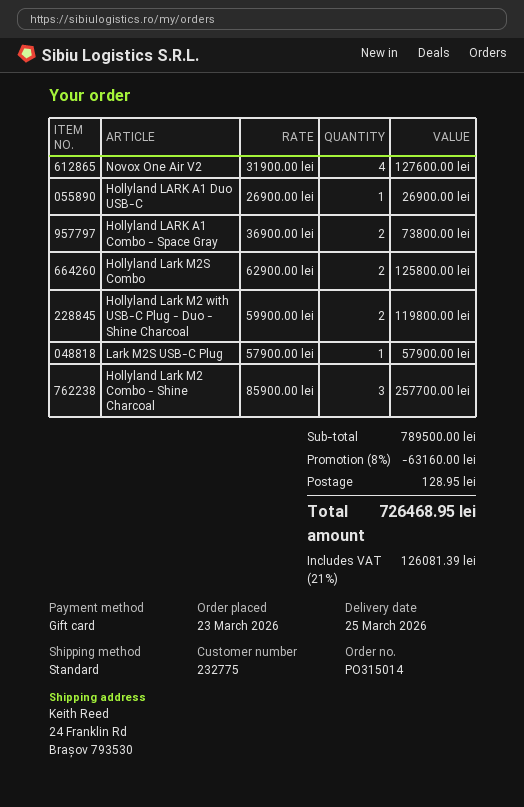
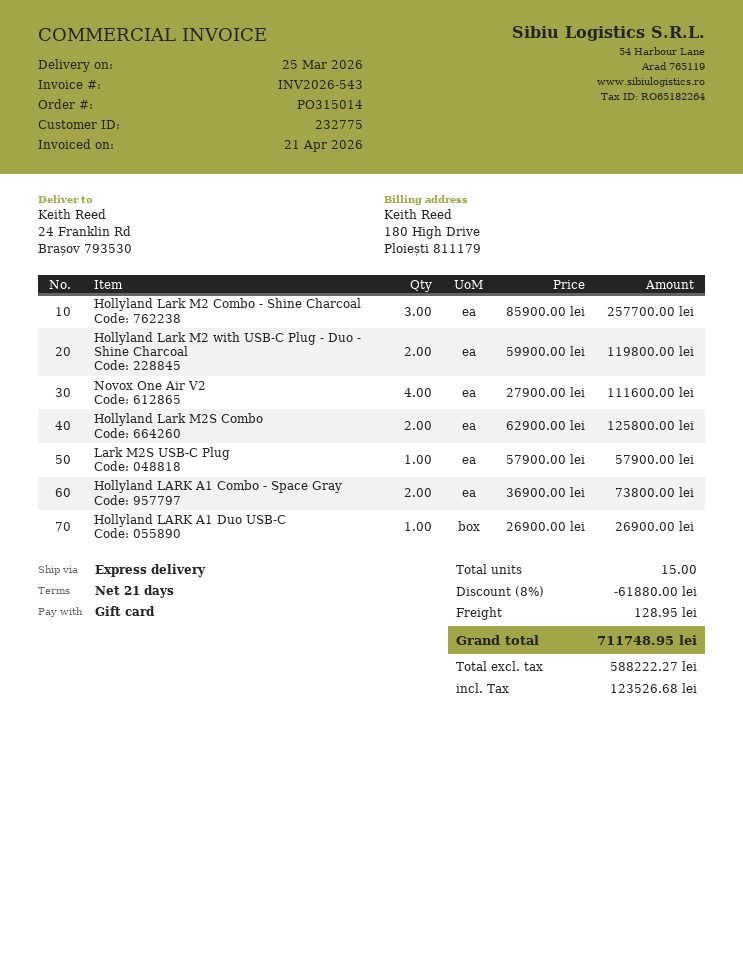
shipping method: standard -> express
Novox One Air V2: 4 x 31900.00 = 127600.00 -> 4 x 27900.00 = 111600.00
discount: 8% = 63160.00 -> 8% = 61880.00
tax: 126081.39 -> 123526.68
total: 726468.95 -> 711748.95

